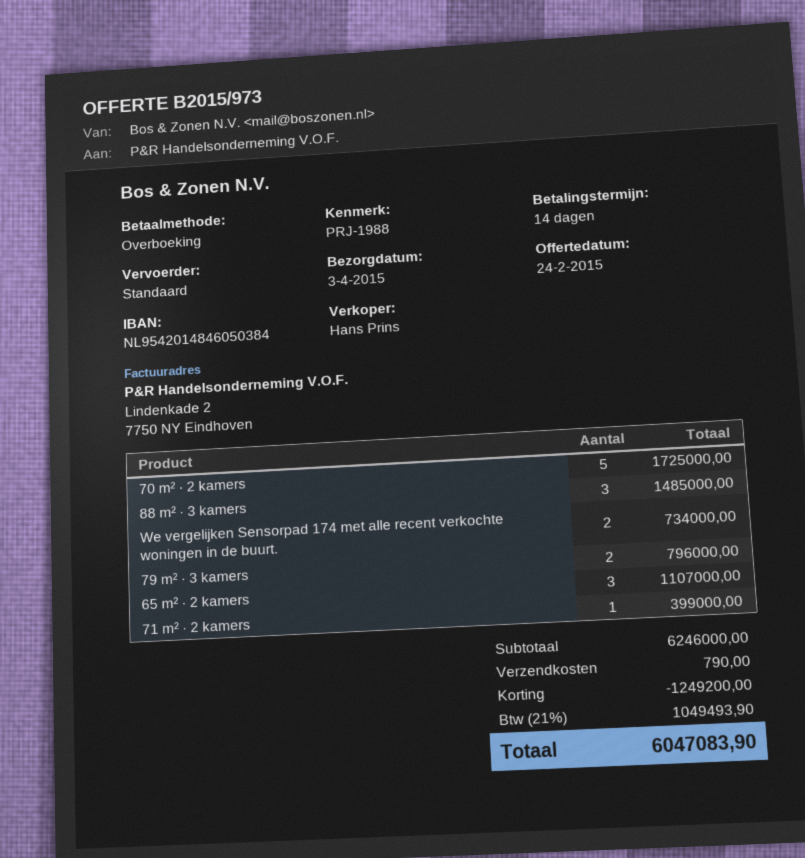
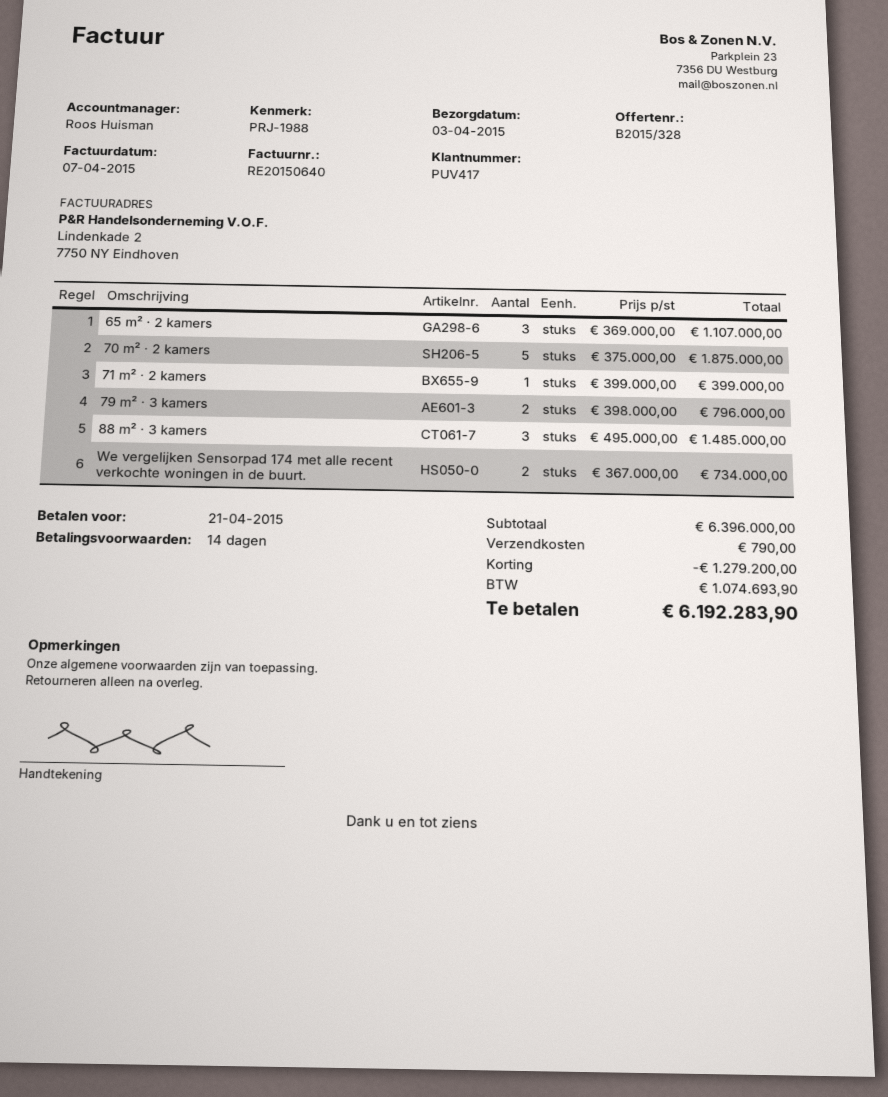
quote number: B2015/973 -> B2015/328
sales rep: Hans Prins -> Roos Huisman
70 m² · 2 kamers: 5 for 1725000.00 -> 5 for 1875000.00
subtotal: 6246000.00 -> 6396000.00
discount: 1249200.00 -> 1279200.00
tax: 1049493.90 -> 1074693.90
total: 6047083.90 -> 6192283.90

